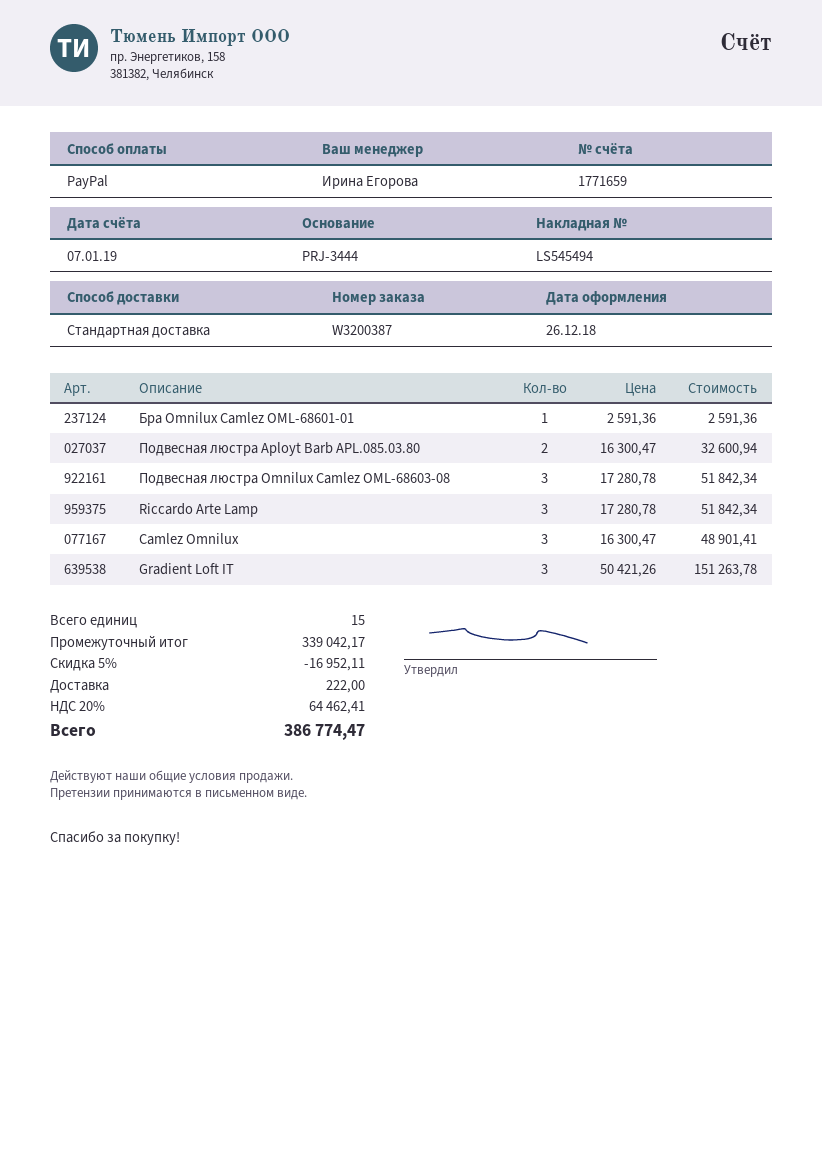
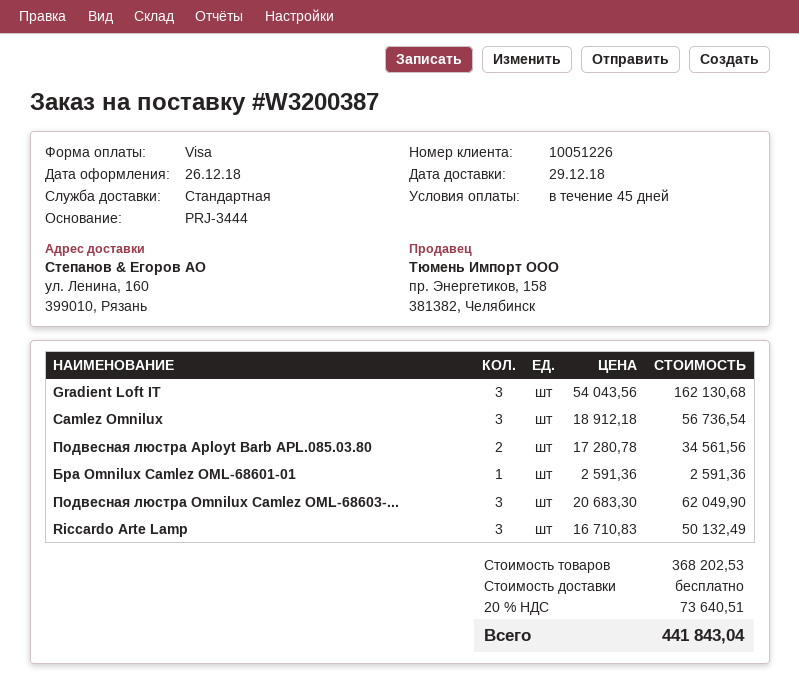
payment method: PayPal -> Visa
Подвесная люстра Aployt Barb APL.085.03.80: 2 x 16300.47 = 32600.94 -> 2 x 17280.78 = 34561.56
Подвесная люстра Omnilux Camlez OML-68603-08: 3 x 17280.78 = 51842.34 -> 3 x 20683.30 = 62049.90
Riccardo Arte Lamp: 3 x 17280.78 = 51842.34 -> 3 x 16710.83 = 50132.49
Camlez Omnilux: 3 x 16300.47 = 48901.41 -> 3 x 18912.18 = 56736.54
Gradient Loft IT: 3 x 50421.26 = 151263.78 -> 3 x 54043.56 = 162130.68
subtotal: 339042.17 -> 368202.53
discount: 5% = 16952.11 -> none
shipping: 222.00 -> 0.00
tax: 20% = 64462.41 -> 20% = 73640.51
total: 386774.47 -> 441843.04

